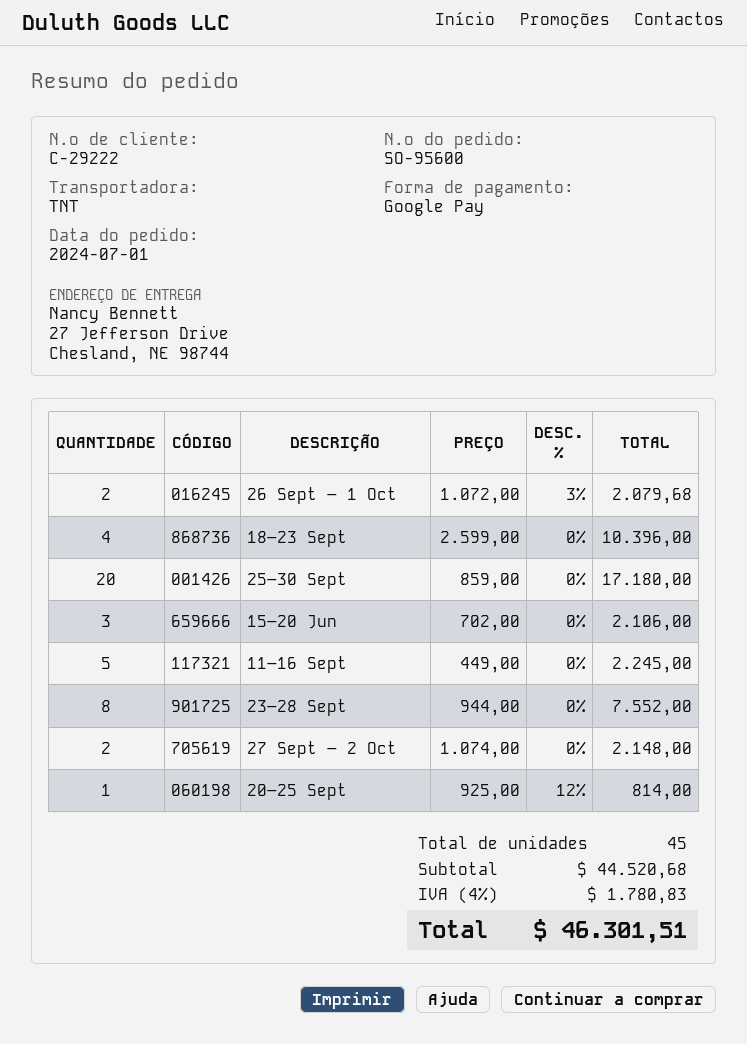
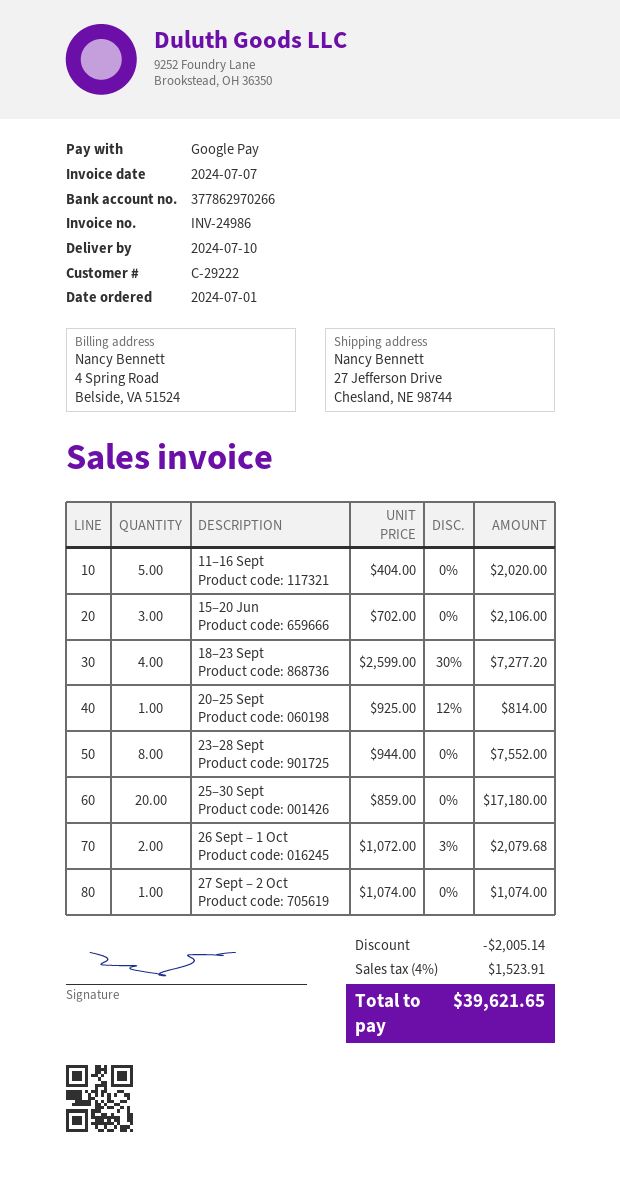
18–23 Sept: 4 x 2599.00 = 10396.00 -> 4 x 2599.00 - 30% = 7277.20
11–16 Sept: 5 x 449.00 = 2245.00 -> 5 x 404.00 = 2020.00
27 Sept – 2 Oct: 2 x 1074.00 = 2148.00 -> 1 x 1074.00 = 1074.00
discount: none -> 2005.14
tax: 4% = 1780.83 -> 4% = 1523.91
total: 46301.51 -> 39621.65

